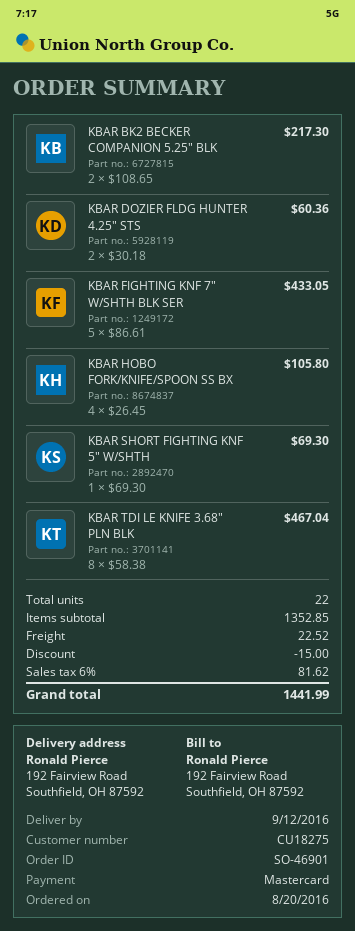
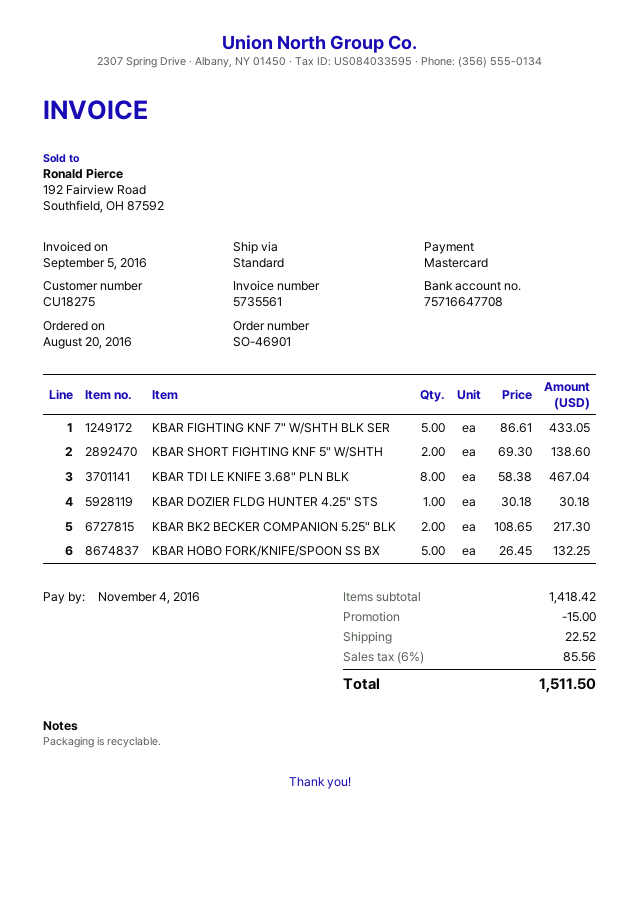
KBAR DOZIER FLDG HUNTER 4.25" STS: 2 x 30.18 = 60.36 -> 1 x 30.18 = 30.18
KBAR HOBO FORK/KNIFE/SPOON SS BX: 4 x 26.45 = 105.80 -> 5 x 26.45 = 132.25
KBAR SHORT FIGHTING KNF 5" W/SHTH: 1 x 69.30 = 69.30 -> 2 x 69.30 = 138.60
subtotal: 1352.85 -> 1418.42
tax: 6% = 81.62 -> 6% = 85.56
total: 1441.99 -> 1511.50

